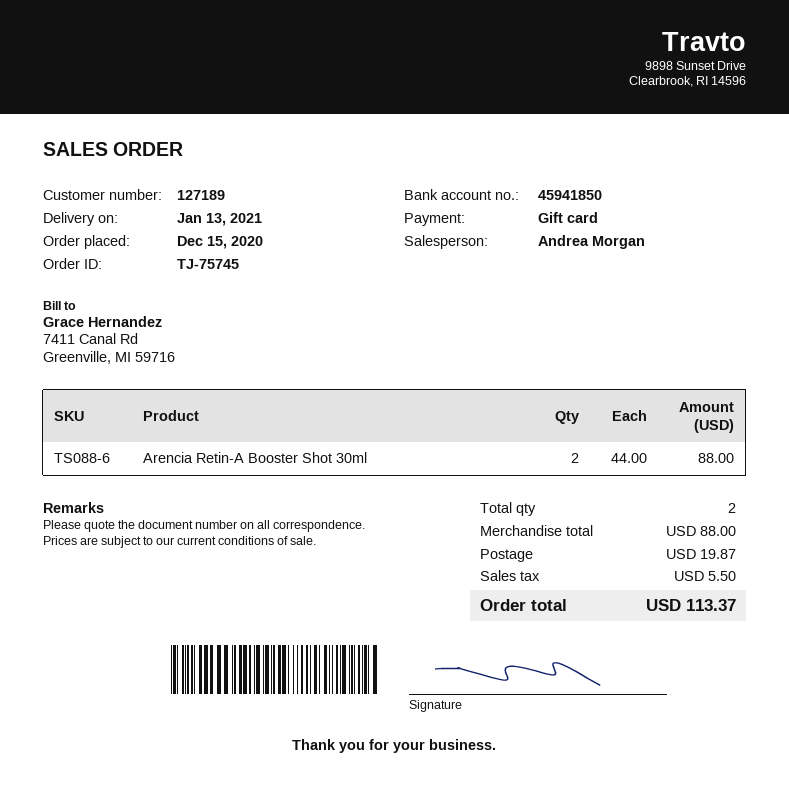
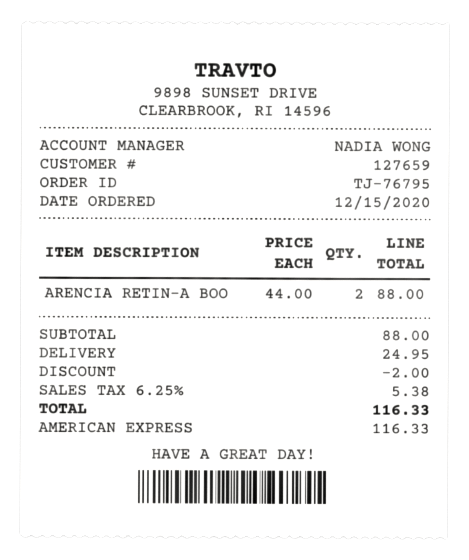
order number: TJ-75745 -> TJ-76795
customer number: 127189 -> 127659
sales rep: Andrea Morgan -> NADIA WONG
payment method: gift card -> American Express
discount: none -> 2.00
shipping: 19.87 -> 24.95
tax: 5.50 -> 5.38
total: 113.37 -> 116.33

